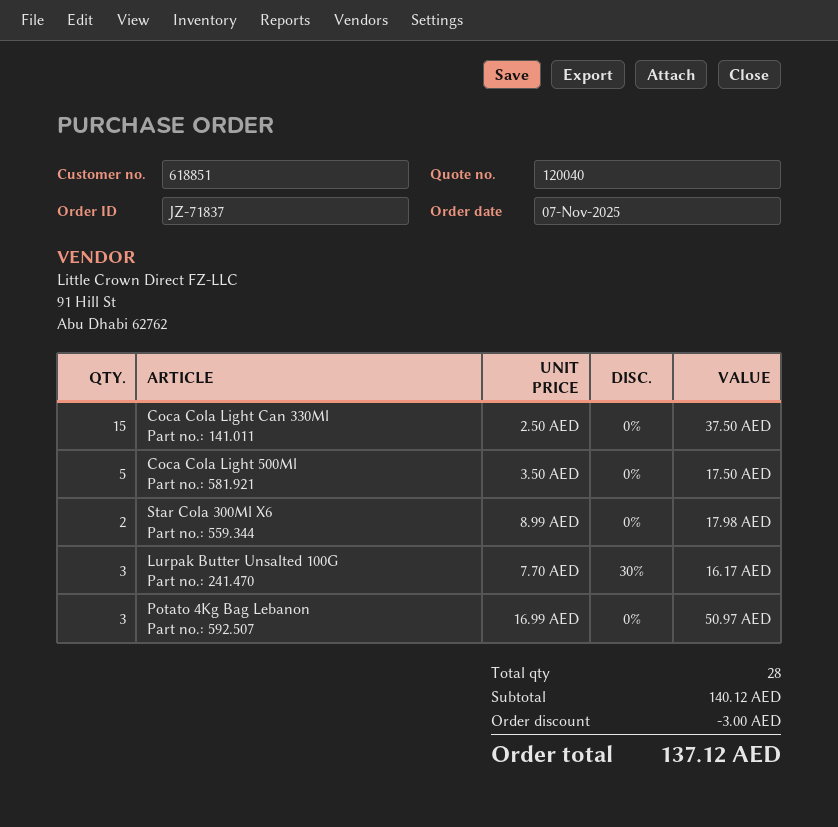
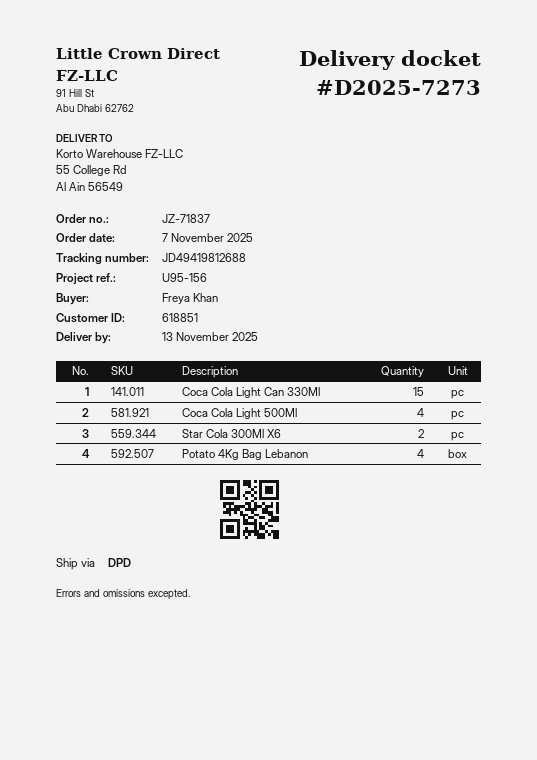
Coca Cola Light 500Ml: 5 -> 4
Lurpak Butter Unsalted 100G: 3 -> none
Potato 4Kg Bag Lebanon: 3 -> 4

